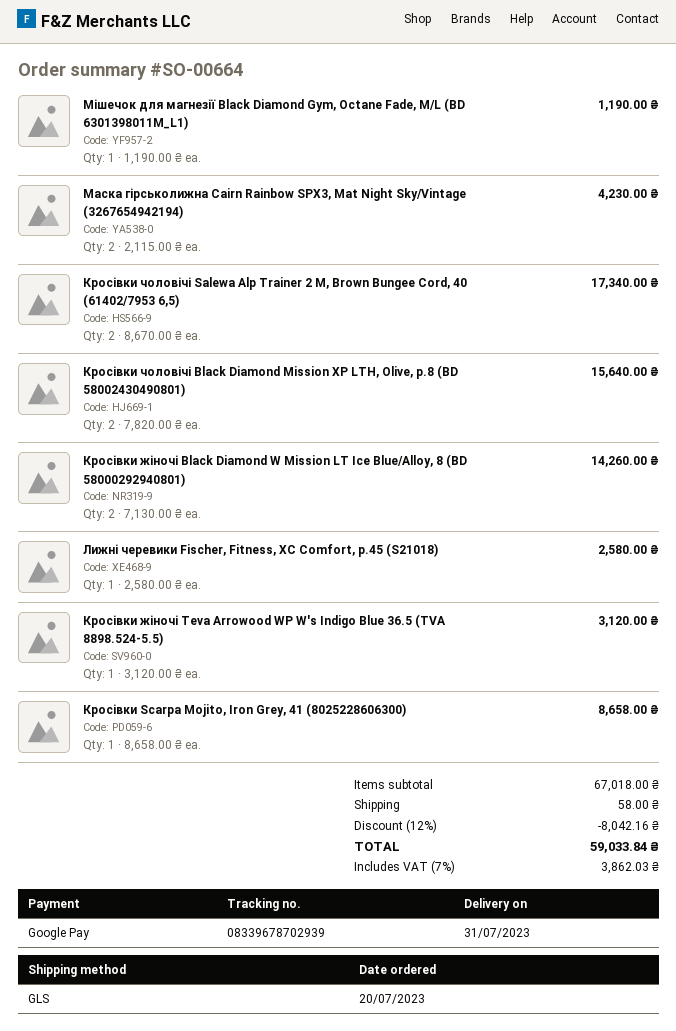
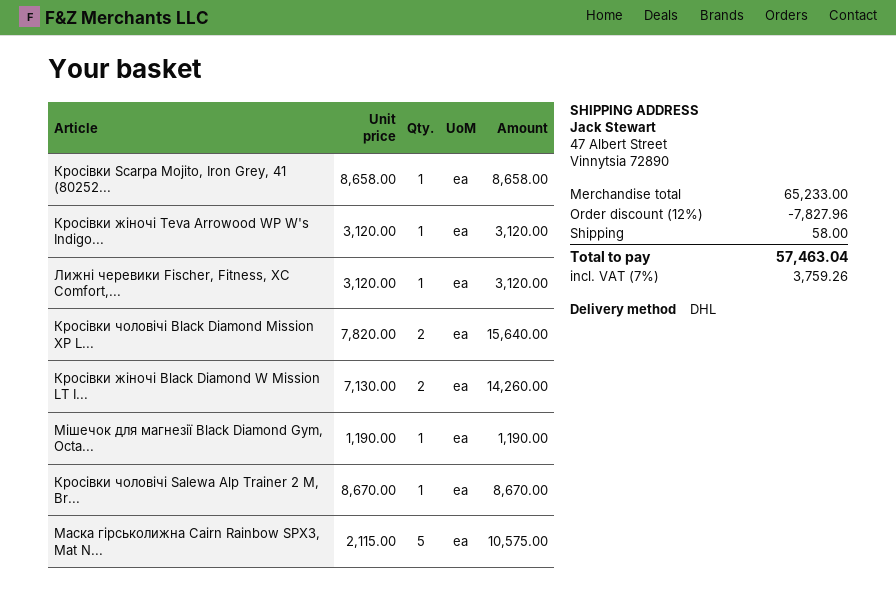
shipping method: GLS -> DHL
Маска гірськолижна Cairn Rainbow SPX3, Mat Night Sky/Vintage (3267654942194): 2 x 2115.00 = 4230.00 -> 5 x 2115.00 = 10575.00
Кросівки чоловічі Salewa Alp Trainer 2 M, Brown Bungee Cord, 40 (61402/7953 6,5): 2 x 8670.00 = 17340.00 -> 1 x 8670.00 = 8670.00
Лижні черевики Fischer, Fitness, XC Comfort, р.45 (S21018): 1 x 2580.00 = 2580.00 -> 1 x 3120.00 = 3120.00
subtotal: 67018.00 -> 65233.00
discount: 12% = 8042.16 -> 12% = 7827.96
tax: 7% = 3862.03 -> 7% = 3759.26
total: 59033.84 -> 57463.04

